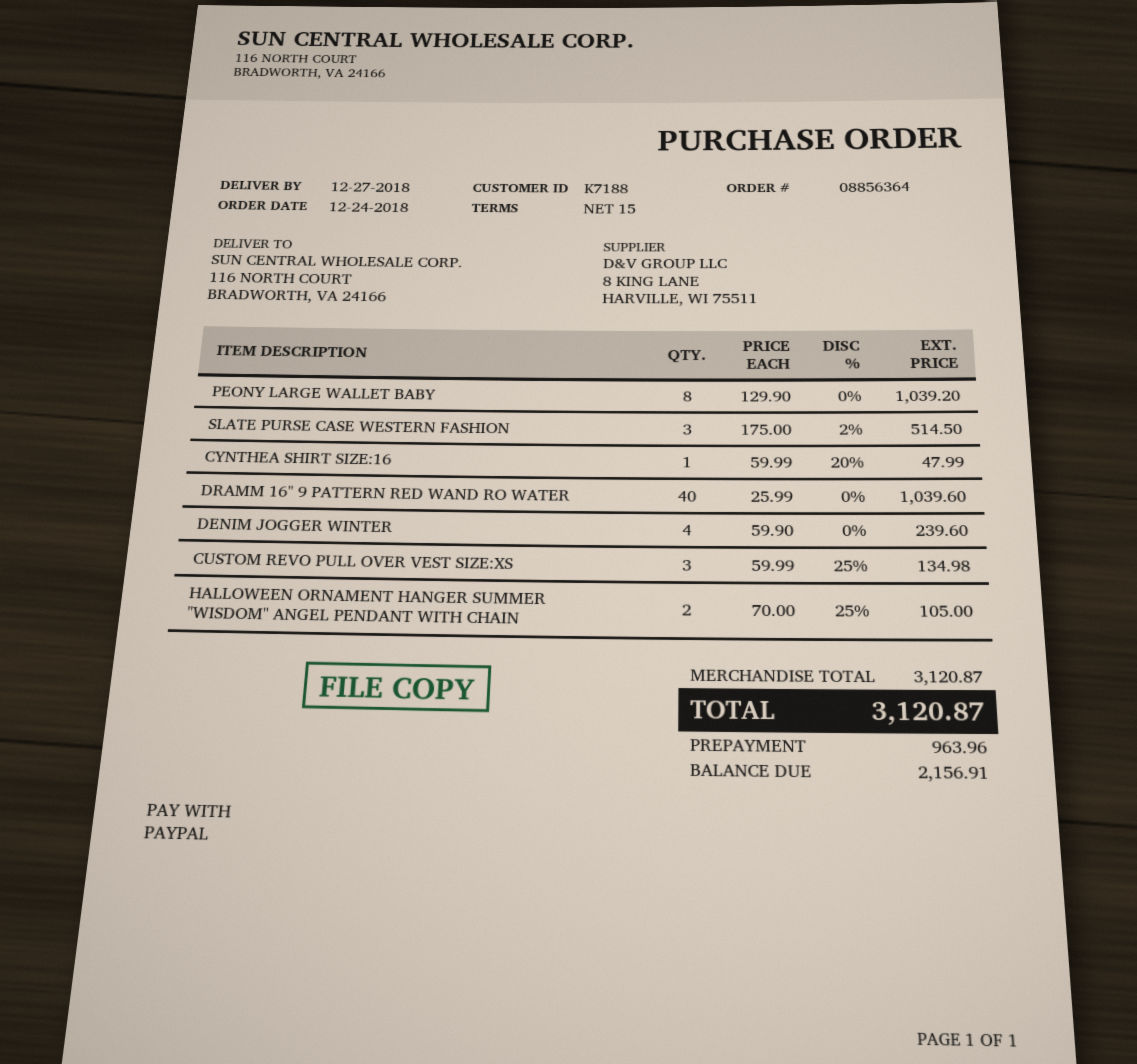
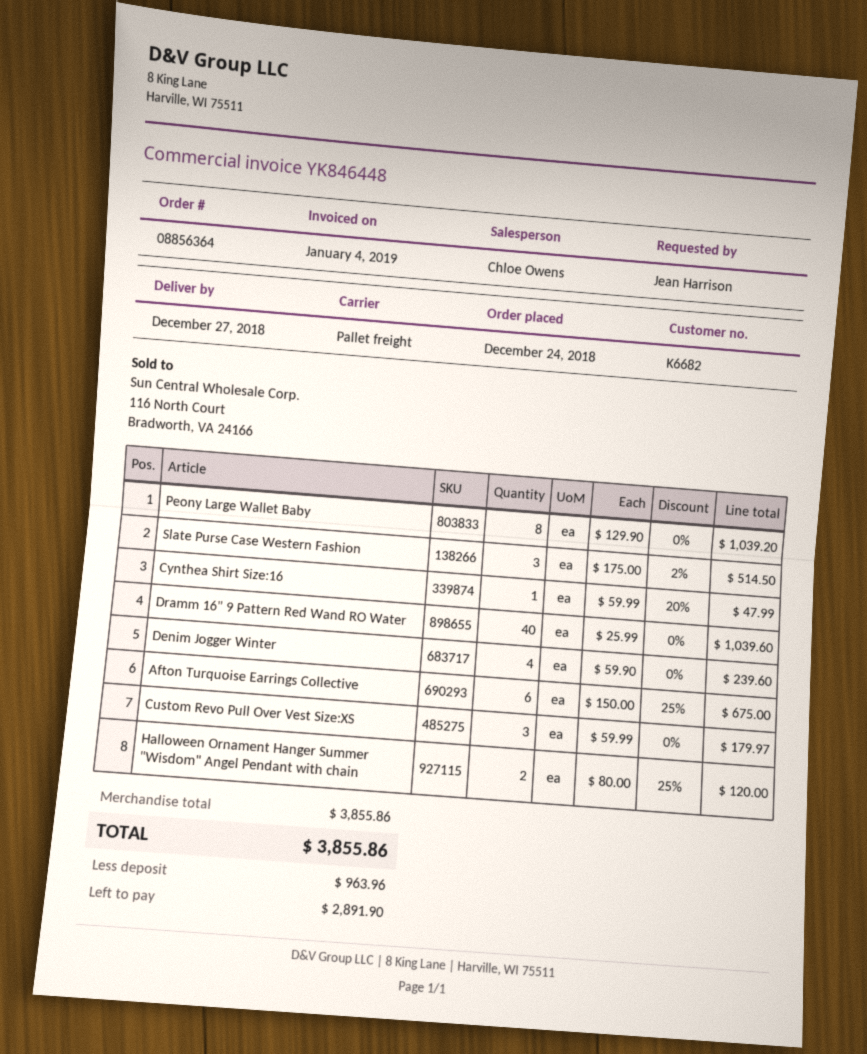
customer number: K7188 -> K6682
CUSTOM REVO PULL OVER VEST SIZE:XS: 3 x 59.99 - 25% = 134.98 -> 3 x 59.99 = 179.97
HALLOWEEN ORNAMENT HANGER SUMMER "WISDOM" ANGEL PENDANT WITH CHAIN: 2 x 70.00 - 25% = 105.00 -> 2 x 80.00 - 25% = 120.00
Afton Turquoise Earrings Collective: none -> 6 x 150.00 - 25% = 675.00
subtotal: 3120.87 -> 3855.86
total: 3120.87 -> 3855.86
balance: 2156.91 -> 2891.90

